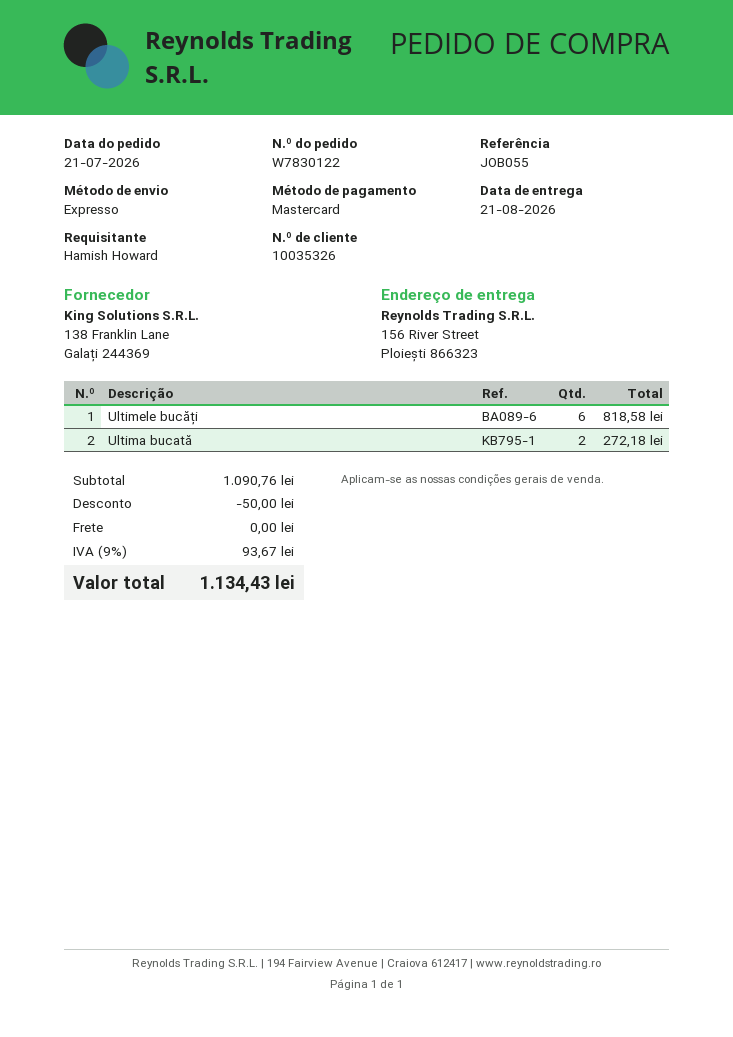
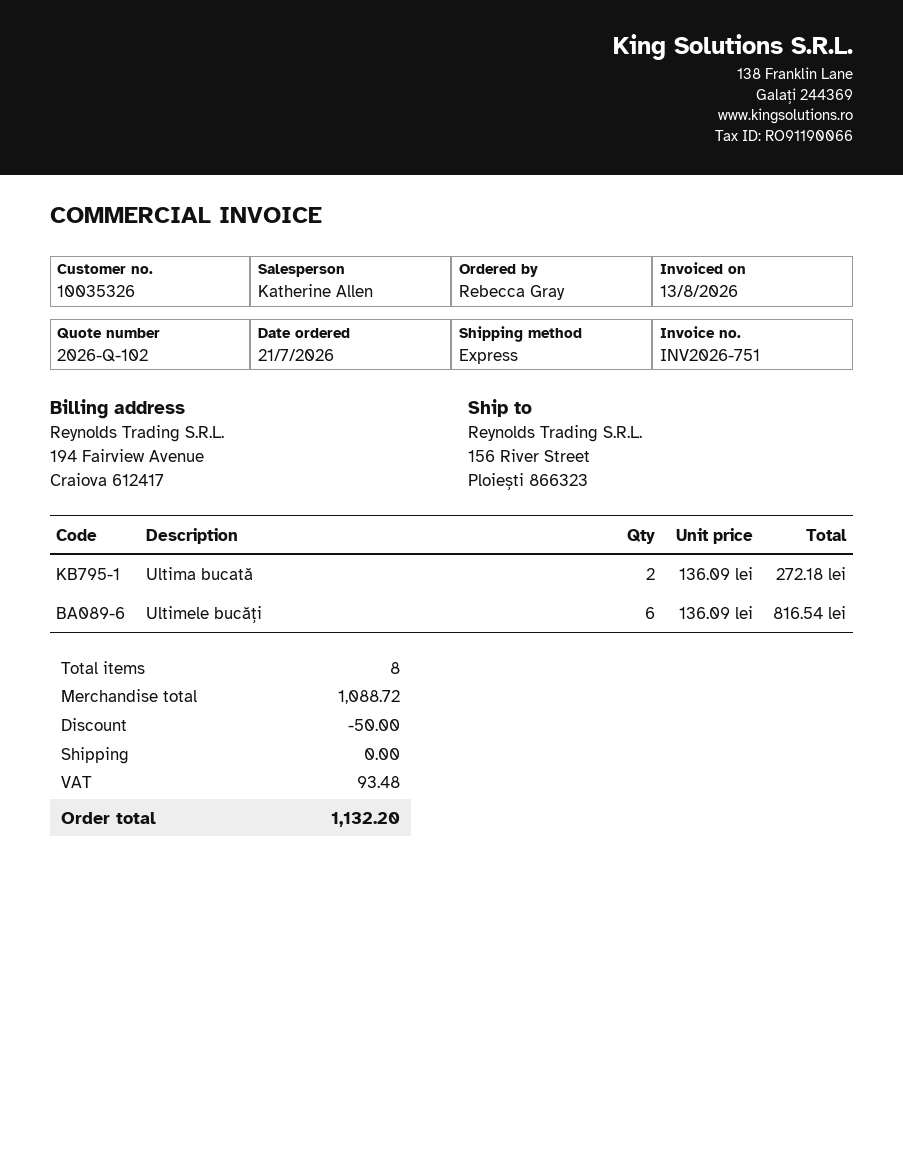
ordered by: Hamish Howard -> Rebecca Gray
Ultimele bucăți: 6 for 818.58 -> 6 for 816.54
subtotal: 1090.76 -> 1088.72
tax: 93.67 -> 93.48
total: 1134.43 -> 1132.20

